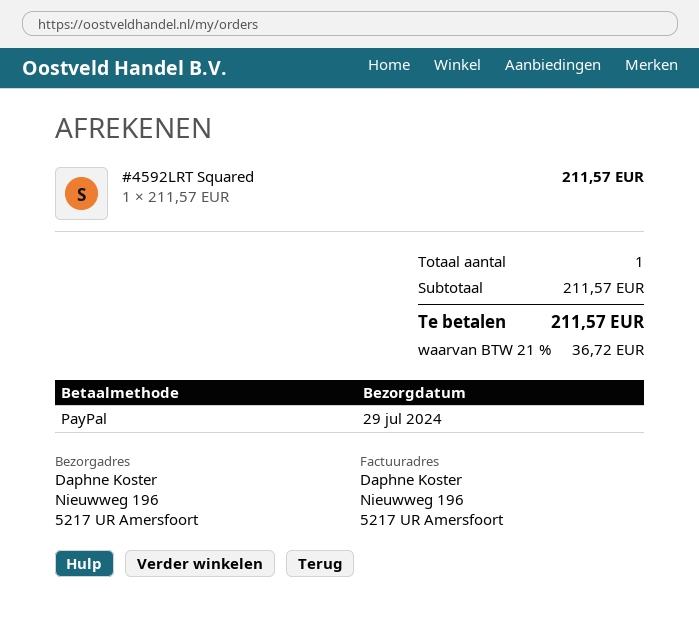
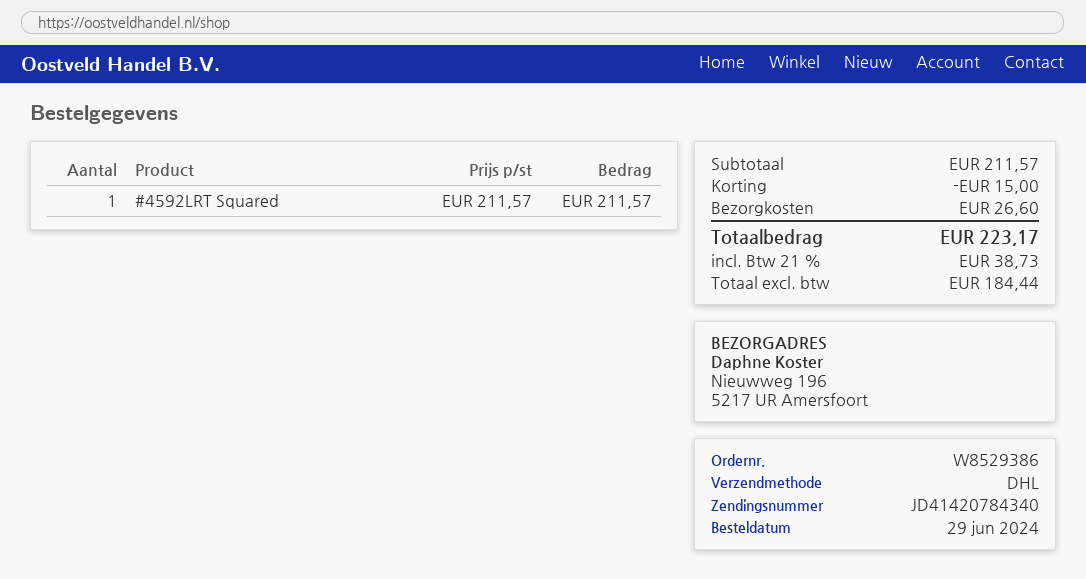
discount: none -> 15.00
shipping: none -> 26.60
tax: 21% = 36.72 -> 21% = 38.73
total: 211.57 -> 223.17

